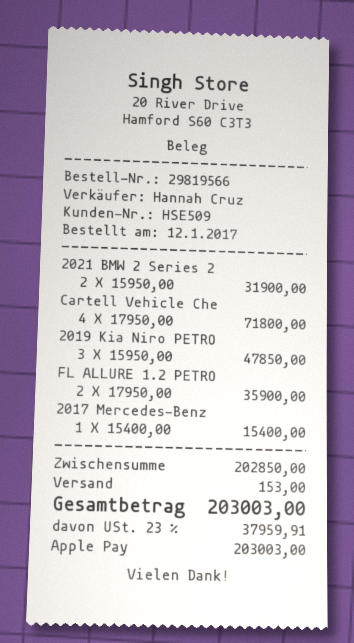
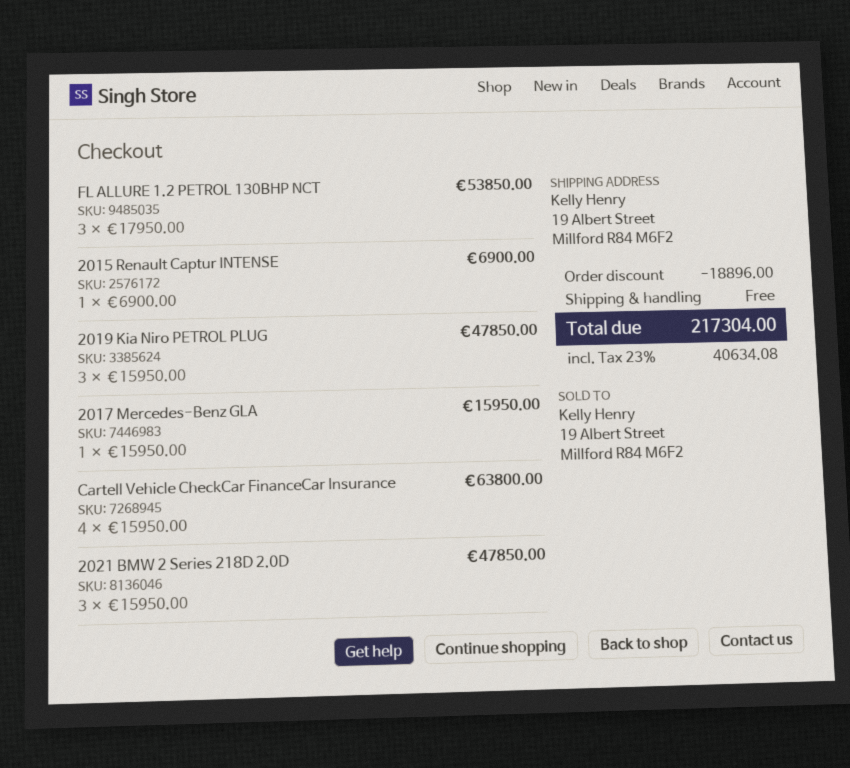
2021 BMW 2 Series 2: 2 x 15950.00 = 31900.00 -> 3 x 15950.00 = 47850.00
Cartell Vehicle Che: 4 x 17950.00 = 71800.00 -> 4 x 15950.00 = 63800.00
FL ALLURE 1.2 PETRO: 2 x 17950.00 = 35900.00 -> 3 x 17950.00 = 53850.00
2017 Mercedes-Benz: 1 x 15400.00 = 15400.00 -> 1 x 15950.00 = 15950.00
2015 Renault Captur INTENSE: none -> 1 x 6900.00 = 6900.00
discount: none -> 18896.00
shipping: 153.00 -> 0.00
tax: 23% = 37959.91 -> 23% = 40634.08
total: 203003.00 -> 217304.00

